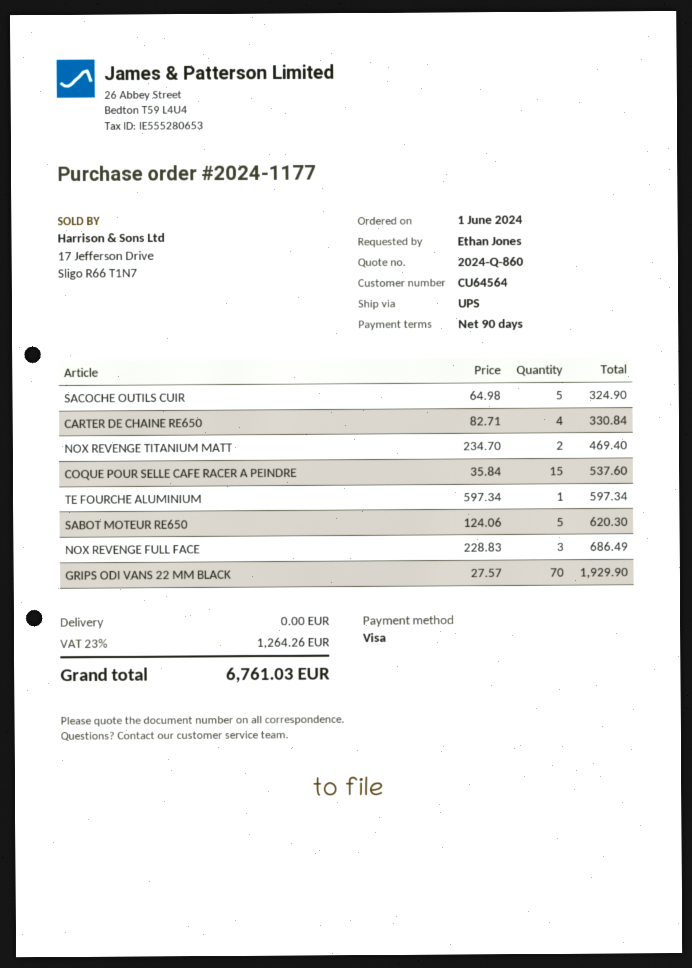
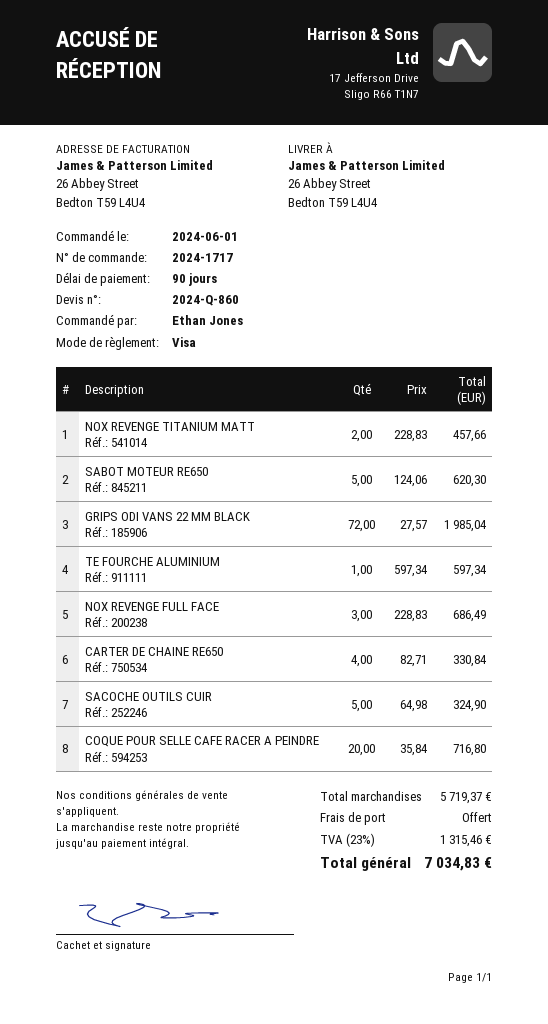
order number: 2024-1177 -> 2024-1717
NOX REVENGE TITANIUM MATT: 2 x 234.70 = 469.40 -> 2 x 228.83 = 457.66
COQUE POUR SELLE CAFE RACER A PEINDRE: 15 x 35.84 = 537.60 -> 20 x 35.84 = 716.80
GRIPS ODI VANS 22 MM BLACK: 70 x 27.57 = 1929.90 -> 72 x 27.57 = 1985.04
tax: 23% = 1264.26 -> 23% = 1315.46
total: 6761.03 -> 7034.83

